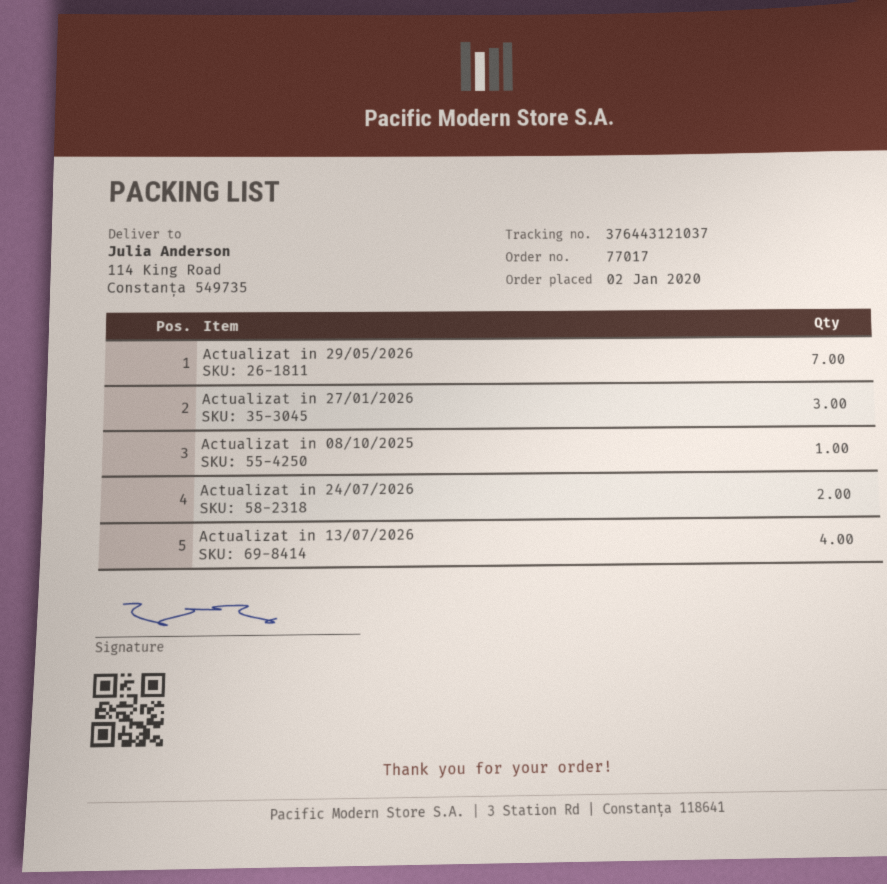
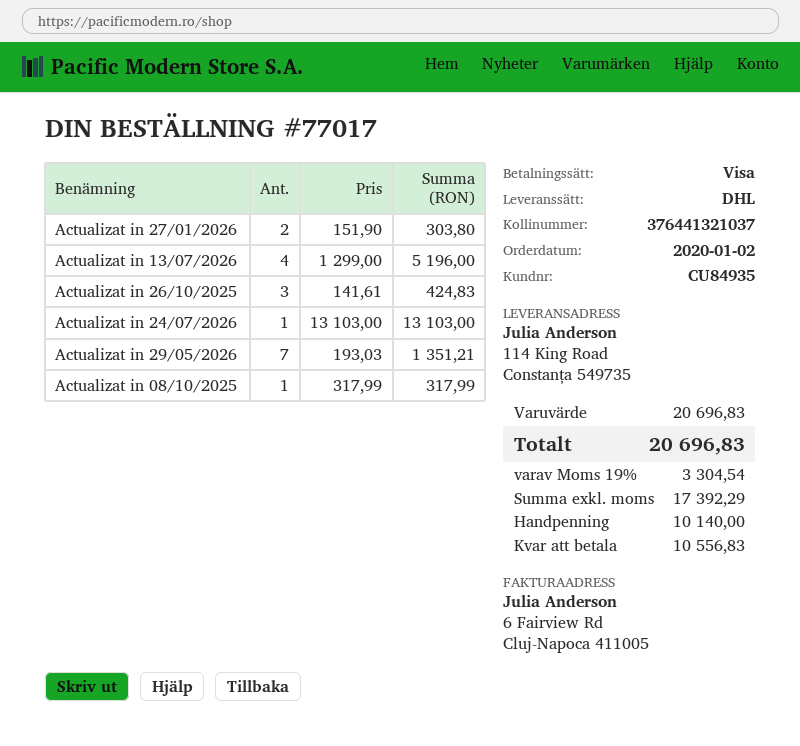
tracking number: 376443121037 -> 376441321037
Actualizat in 27/01/2026: 3 -> 2
Actualizat in 24/07/2026: 2 -> 1
Actualizat in 26/10/2025: none -> 3

